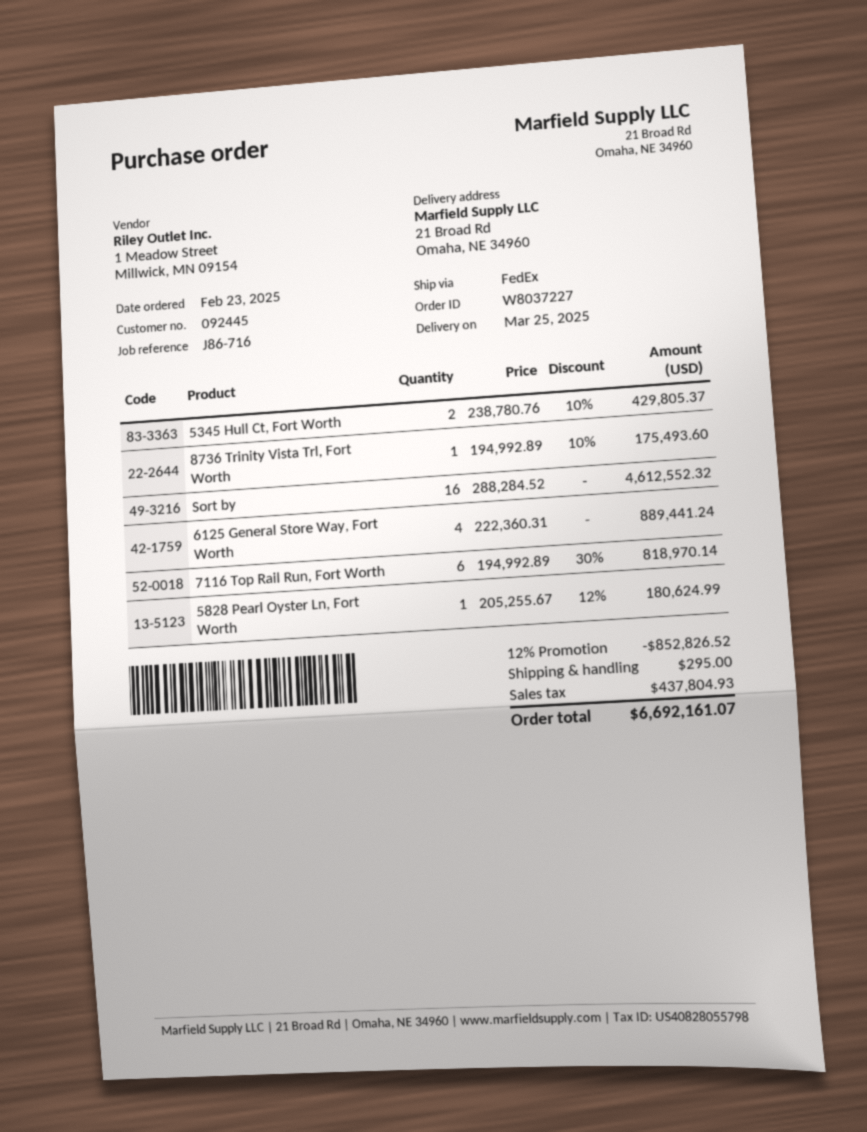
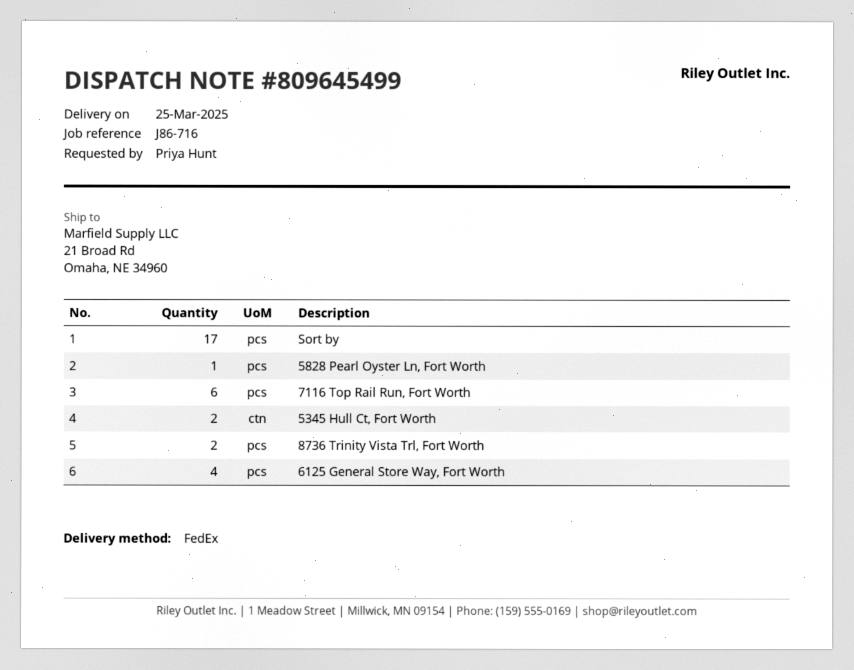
8736 Trinity Vista Trl, Fort Worth: 1 -> 2
Sort by: 16 -> 17

